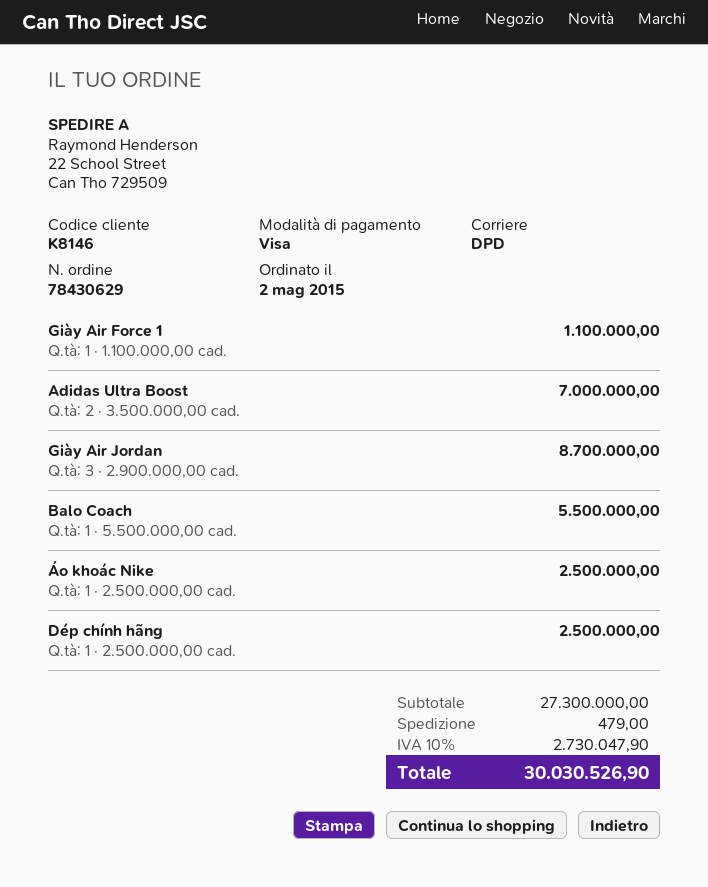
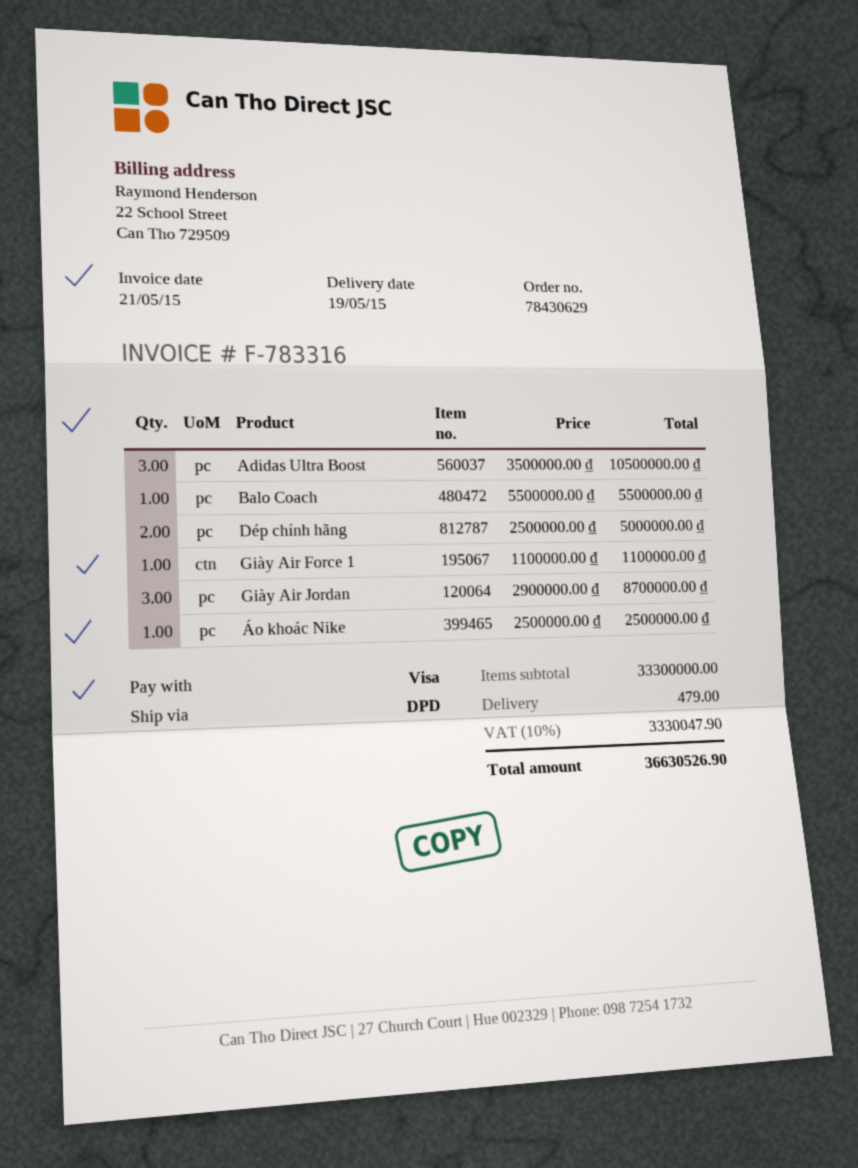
Adidas Ultra Boost: 2 x 3500000.00 = 7000000.00 -> 3 x 3500000.00 = 10500000.00
Dép chính hãng: 1 x 2500000.00 = 2500000.00 -> 2 x 2500000.00 = 5000000.00
subtotal: 27300000.00 -> 33300000.00
tax: 10% = 2730047.90 -> 10% = 3330047.90
total: 30030526.90 -> 36630526.90

